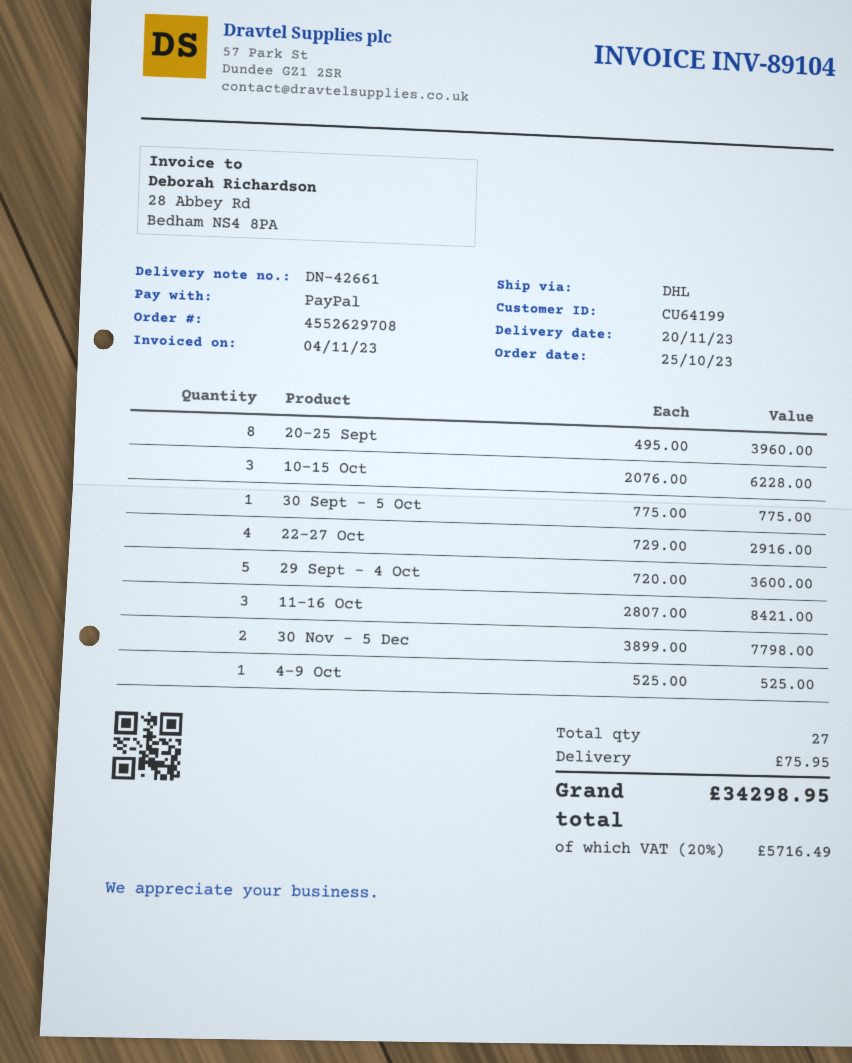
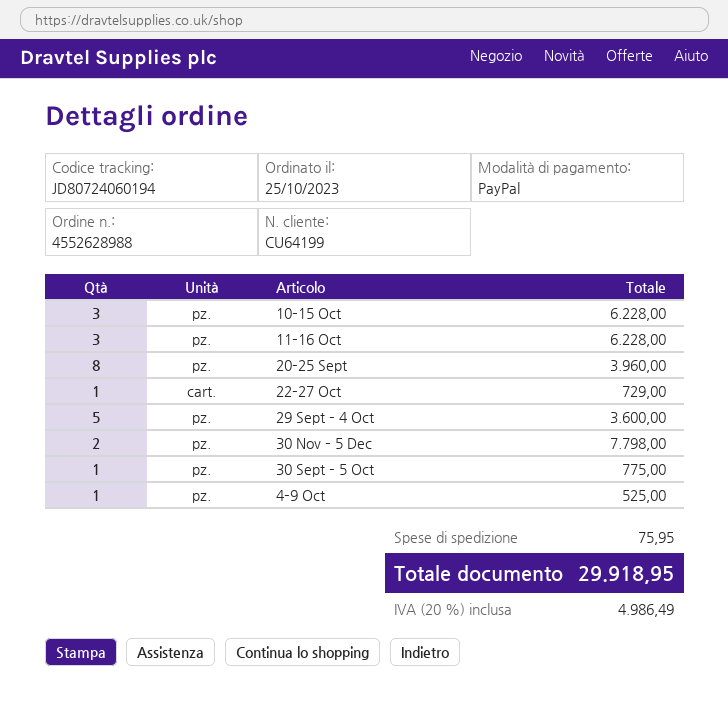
order number: 4552629708 -> 4552628988
22–27 Oct: 4 for 2916.00 -> 1 for 729.00
11–16 Oct: 3 for 8421.00 -> 3 for 6228.00
tax: 20% = 5716.49 -> 20% = 4986.49
total: 34298.95 -> 29918.95

